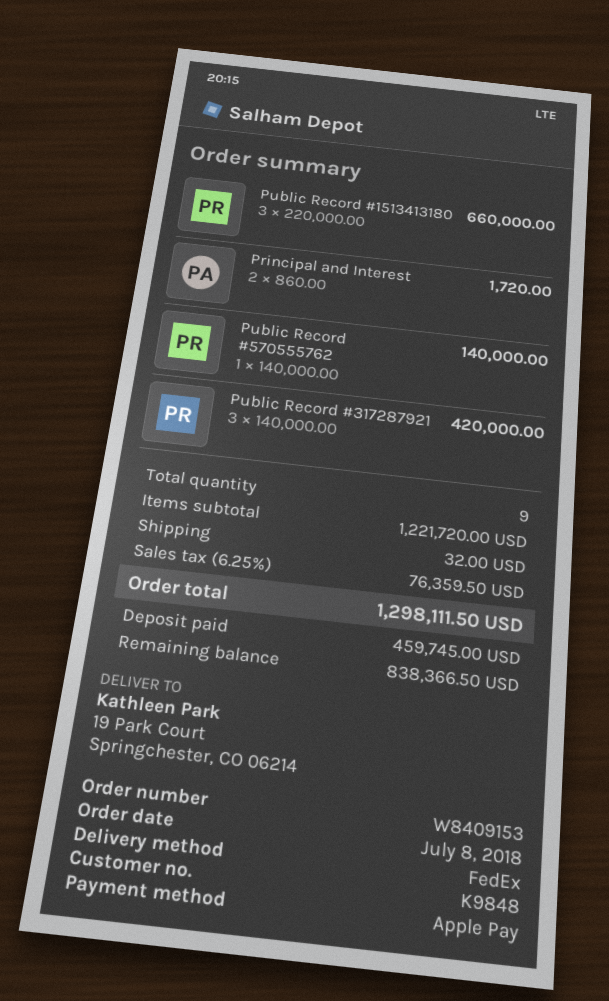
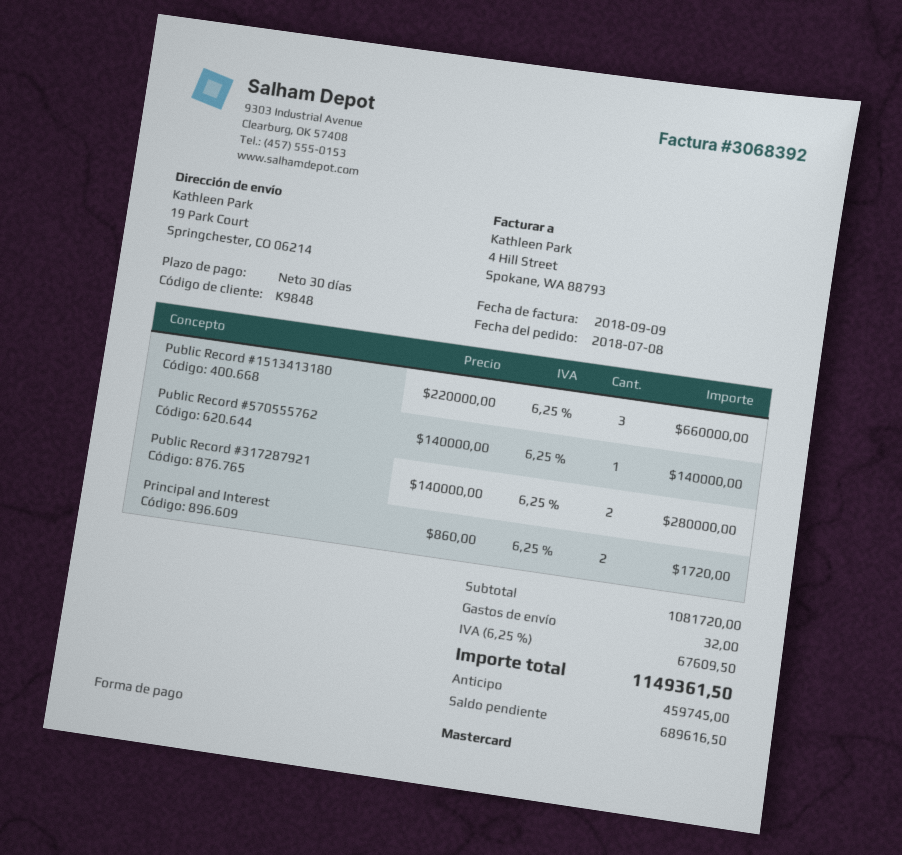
payment method: Apple Pay -> Mastercard
Public Record #317287921: 3 x 140000.00 = 420000.00 -> 2 x 140000.00 = 280000.00
subtotal: 1221720.00 -> 1081720.00
tax: 6.25% = 76359.50 -> 6.25% = 67609.50
total: 1298111.50 -> 1149361.50
balance: 838366.50 -> 689616.50

